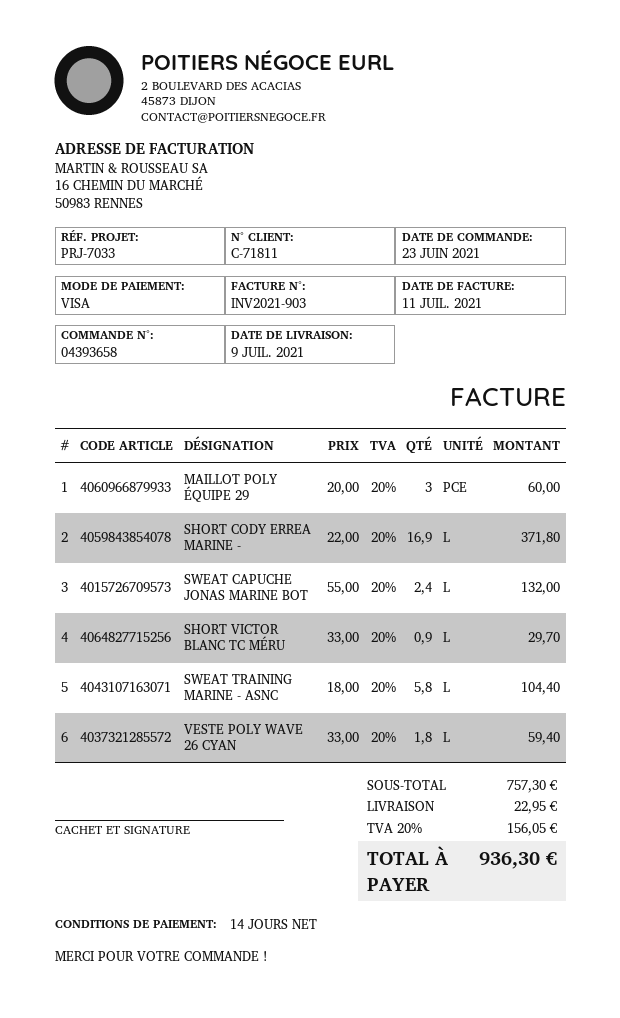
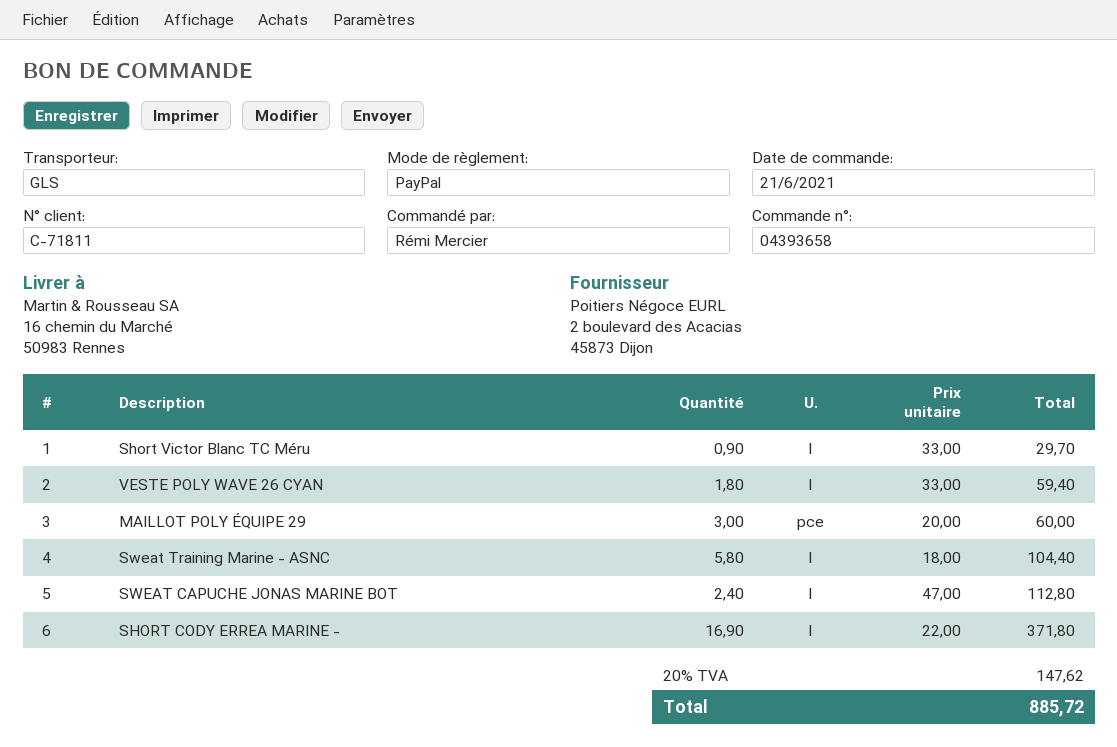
order date: 2021-06-23 -> 2021-06-21
payment method: Visa -> PayPal
SWEAT CAPUCHE JONAS MARINE BOT: 2.4 x 55.00 = 132.00 -> 2.4 x 47.00 = 112.80
shipping: 22.95 -> none
tax: 20% = 156.05 -> 20% = 147.62
total: 936.30 -> 885.72

